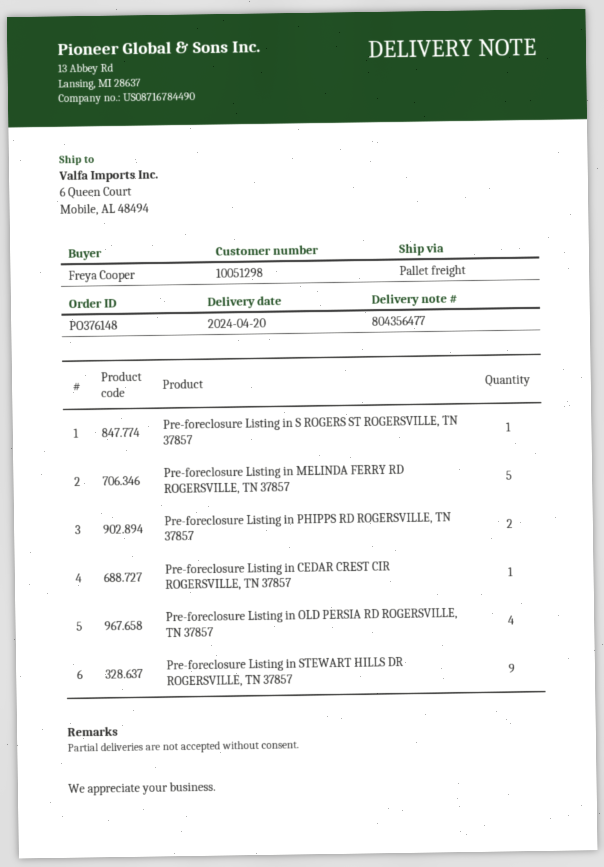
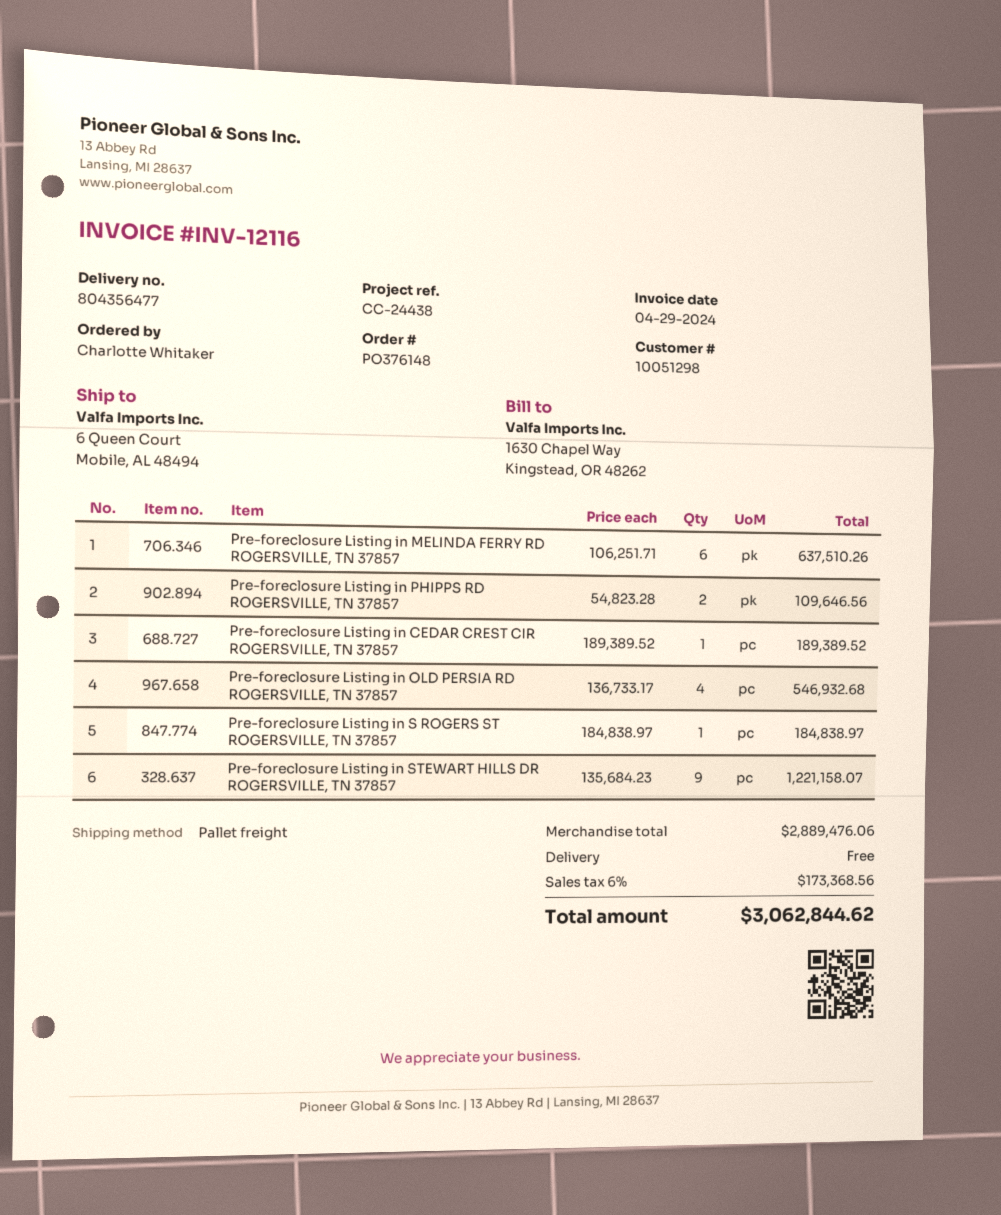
ordered by: Freya Cooper -> Charlotte Whitaker
Pre-foreclosure Listing in MELINDA FERRY RD ROGERSVILLE, TN 37857: 5 -> 6

